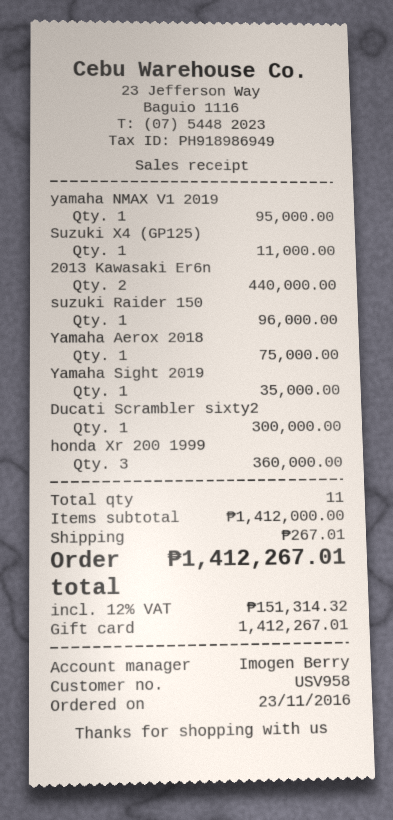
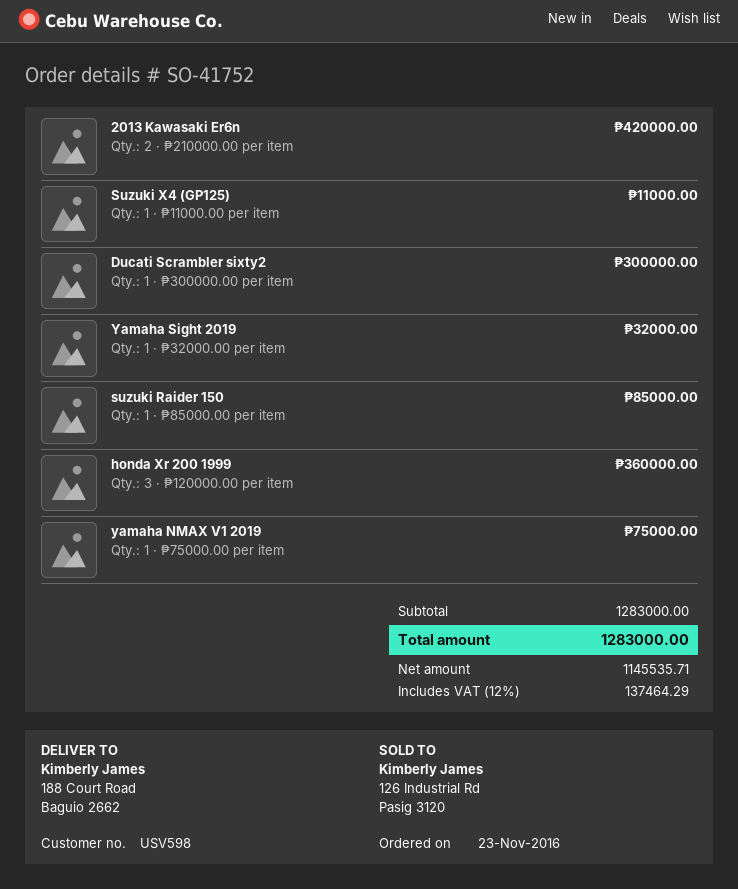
customer number: USV958 -> USV598
yamaha NMAX V1 2019: 1 for 95000.00 -> 1 for 75000.00
2013 Kawasaki Er6n: 2 for 440000.00 -> 2 for 420000.00
suzuki Raider 150: 1 for 96000.00 -> 1 for 85000.00
Yamaha Aerox 2018: 1 for 75000.00 -> none
Yamaha Sight 2019: 1 for 35000.00 -> 1 for 32000.00
subtotal: 1412000.00 -> 1283000.00
shipping: 267.01 -> none
tax: 12% = 151314.32 -> 12% = 137464.29
total: 1412267.01 -> 1283000.00

